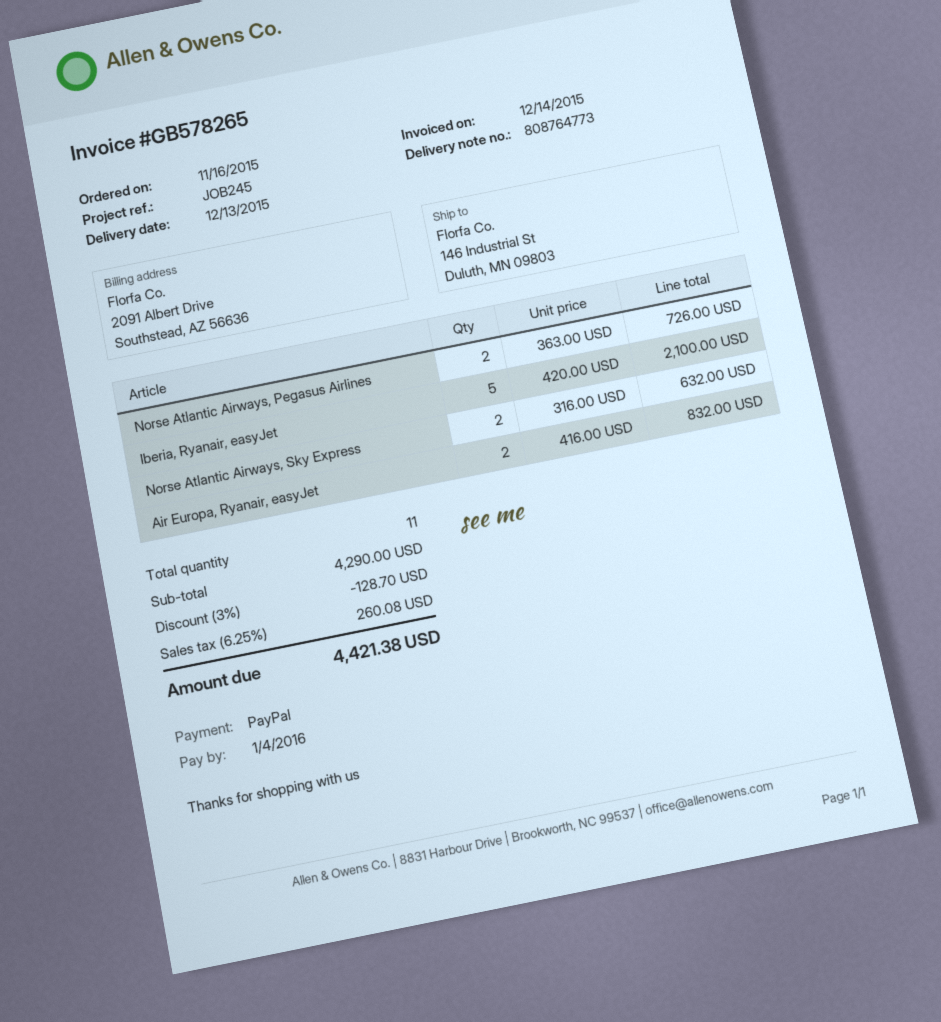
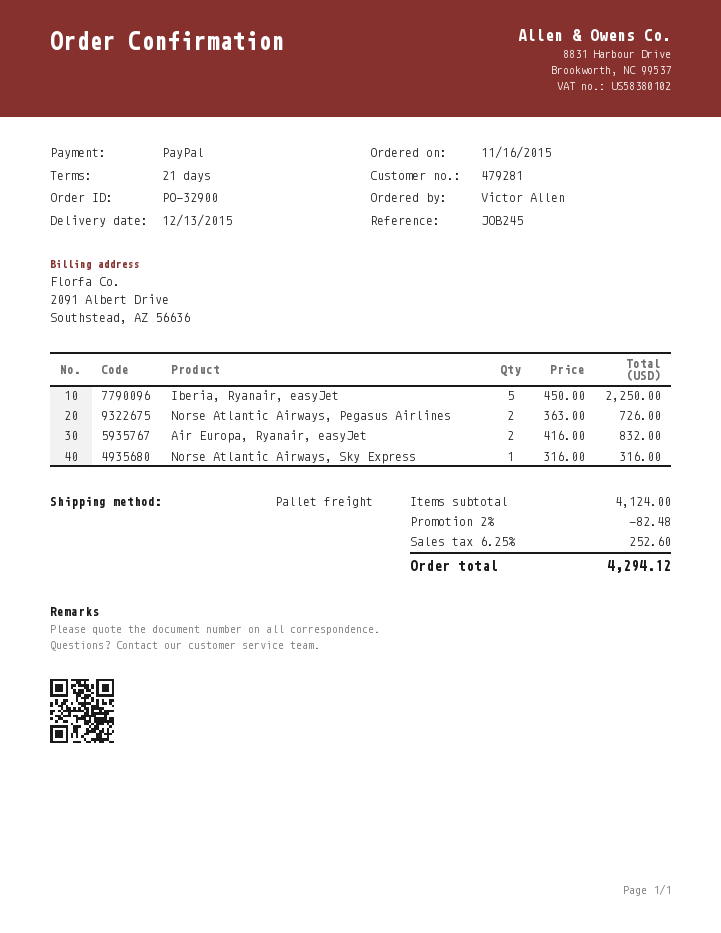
Iberia, Ryanair, easyJet: 5 x 420.00 = 2100.00 -> 5 x 450.00 = 2250.00
Norse Atlantic Airways, Sky Express: 2 x 316.00 = 632.00 -> 1 x 316.00 = 316.00
subtotal: 4290.00 -> 4124.00
discount: 3% = 128.70 -> 2% = 82.48
tax: 6.25% = 260.08 -> 6.25% = 252.60
total: 4421.38 -> 4294.12

